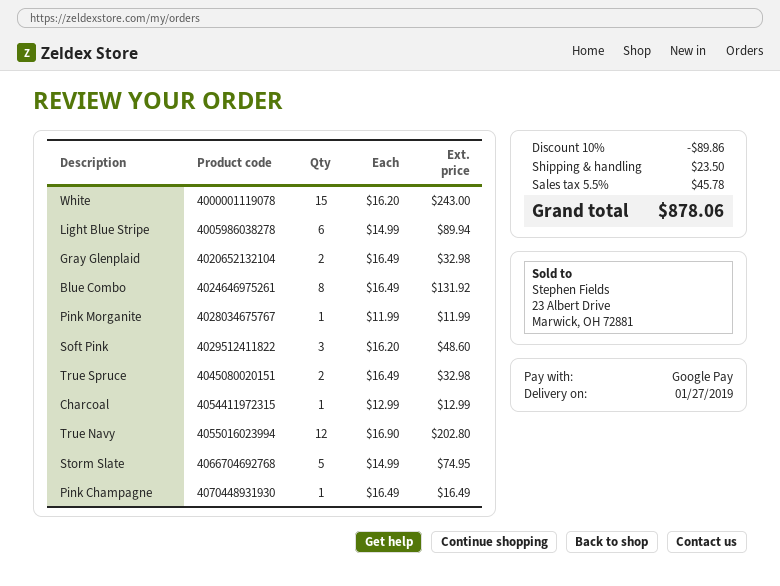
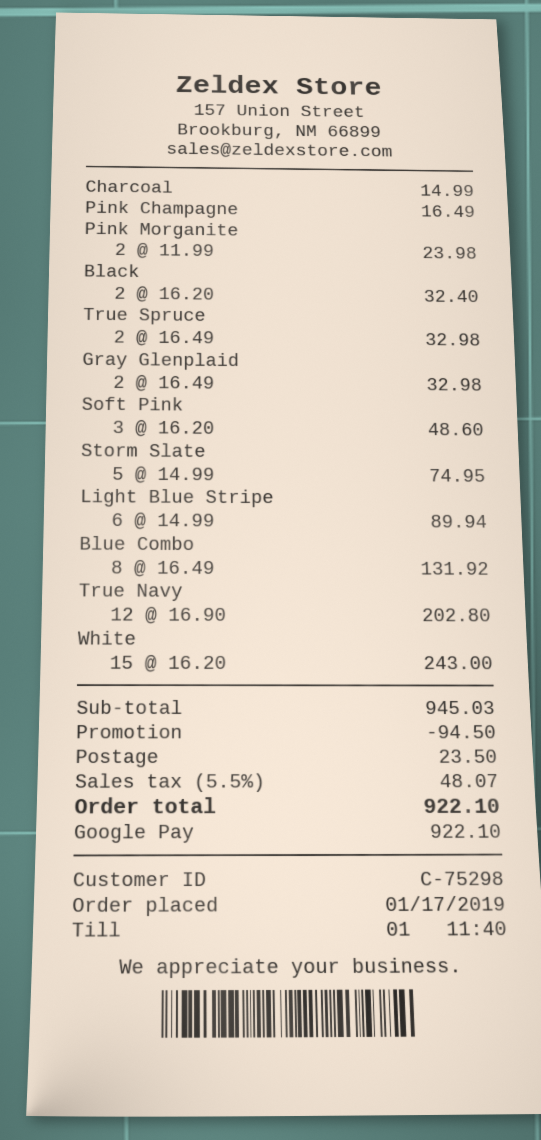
Pink Morganite: 1 x 11.99 = 11.99 -> 2 x 11.99 = 23.98
Charcoal: 1 x 12.99 = 12.99 -> 1 x 14.99 = 14.99
Black: none -> 2 x 16.20 = 32.40
discount: 89.86 -> 94.50
tax: 5.5% = 45.78 -> 5.5% = 48.07
total: 878.06 -> 922.10

